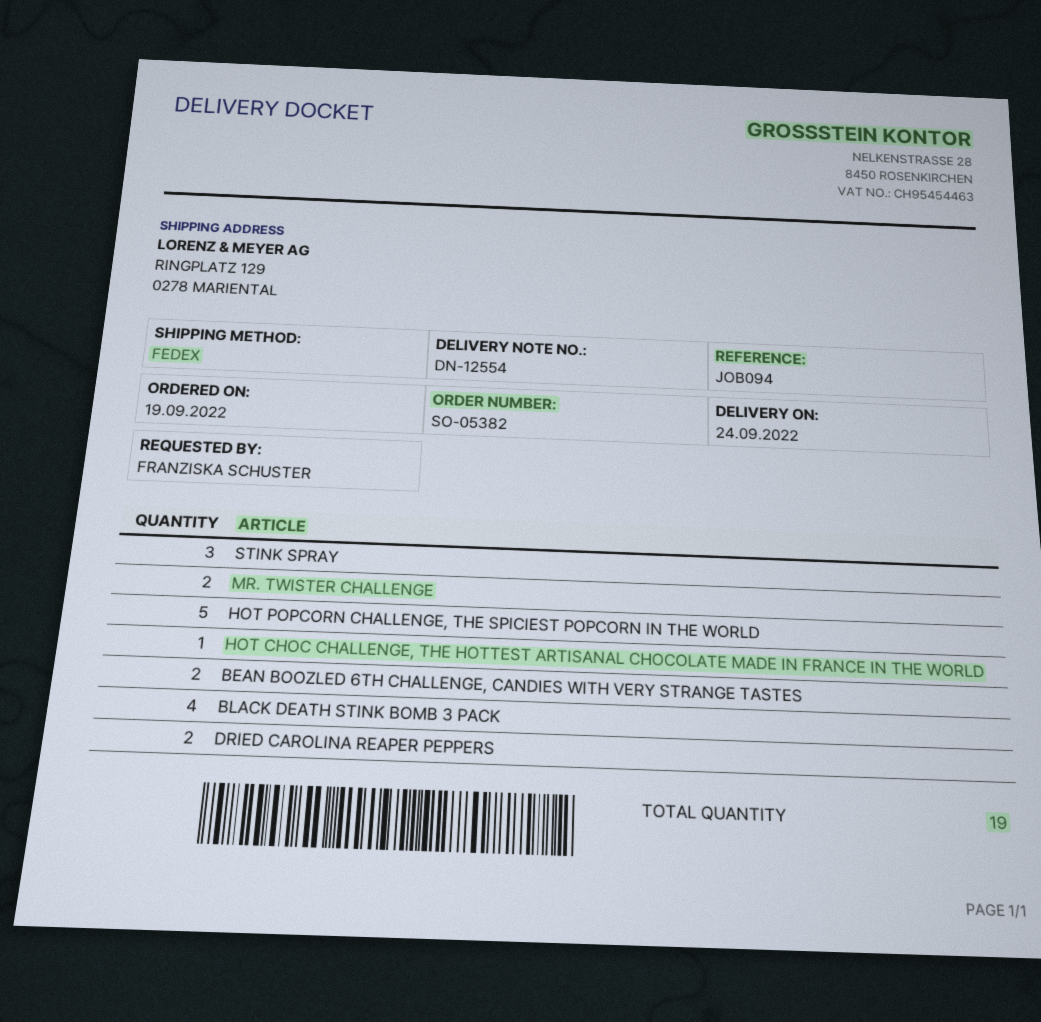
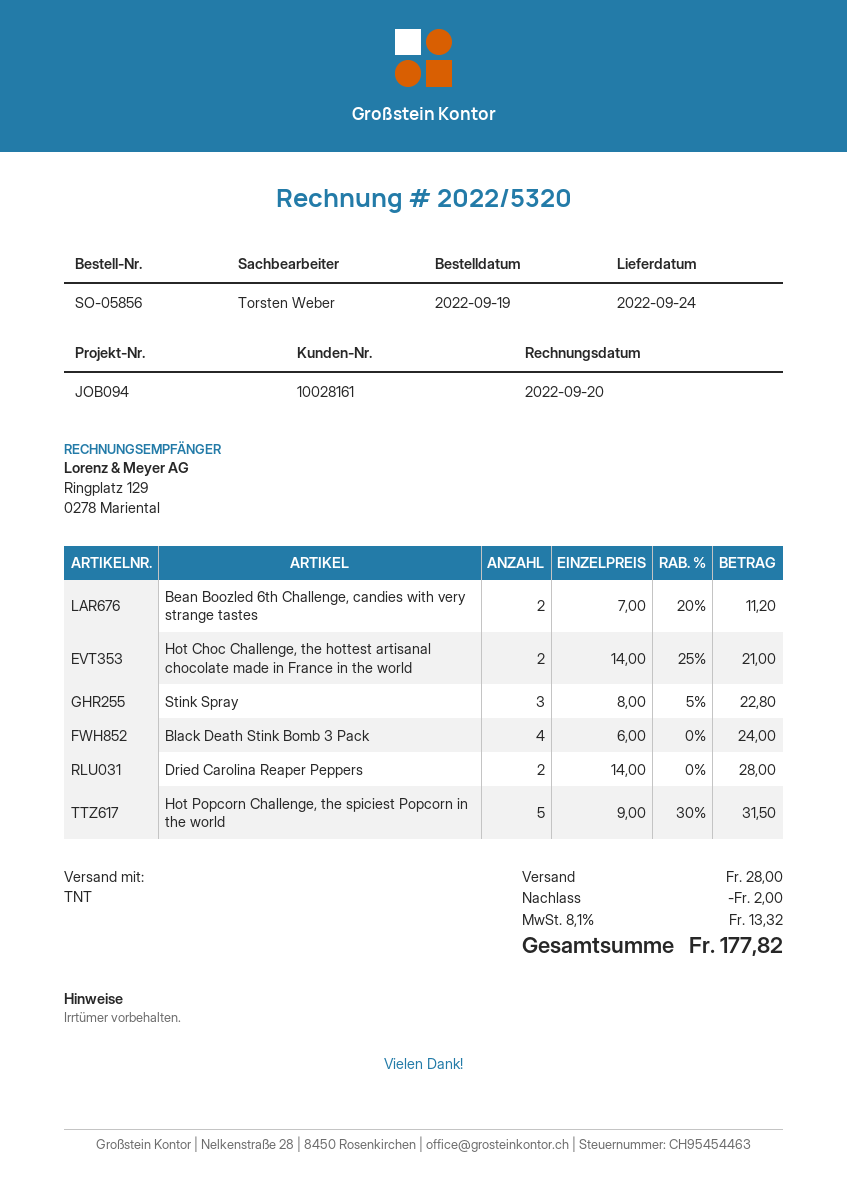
order number: SO-05382 -> SO-05856
shipping method: FedEx -> TNT
MR. TWISTER CHALLENGE: 2 -> none
HOT CHOC CHALLENGE, THE HOTTEST ARTISANAL CHOCOLATE MADE IN FRANCE IN THE WORLD: 1 -> 2

